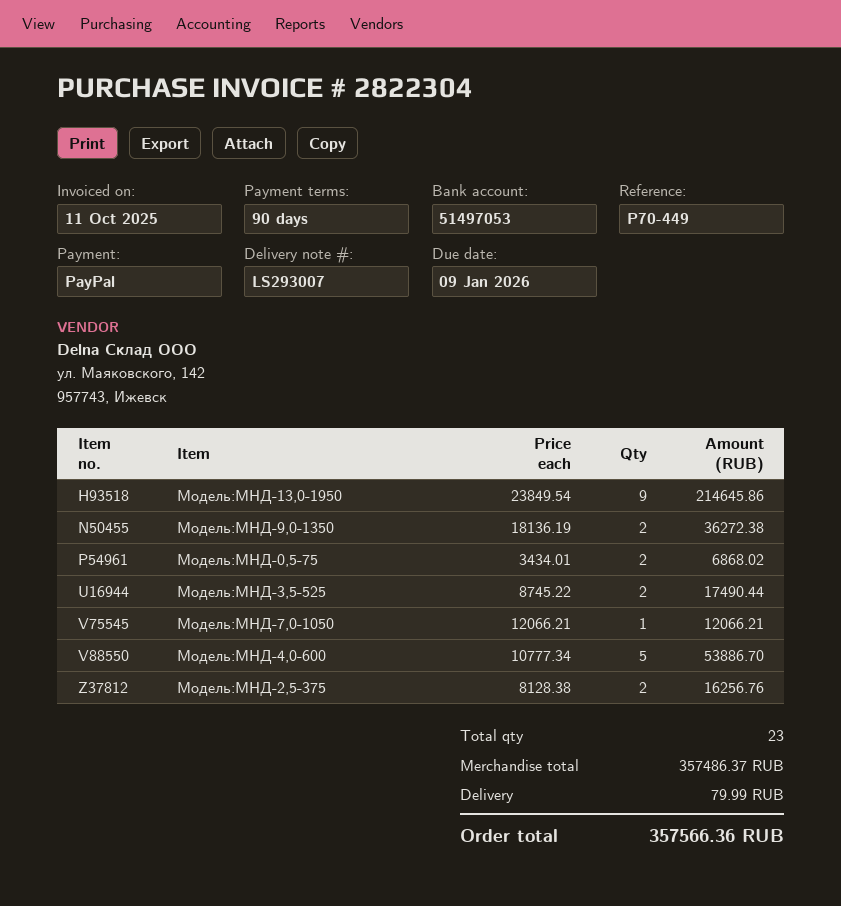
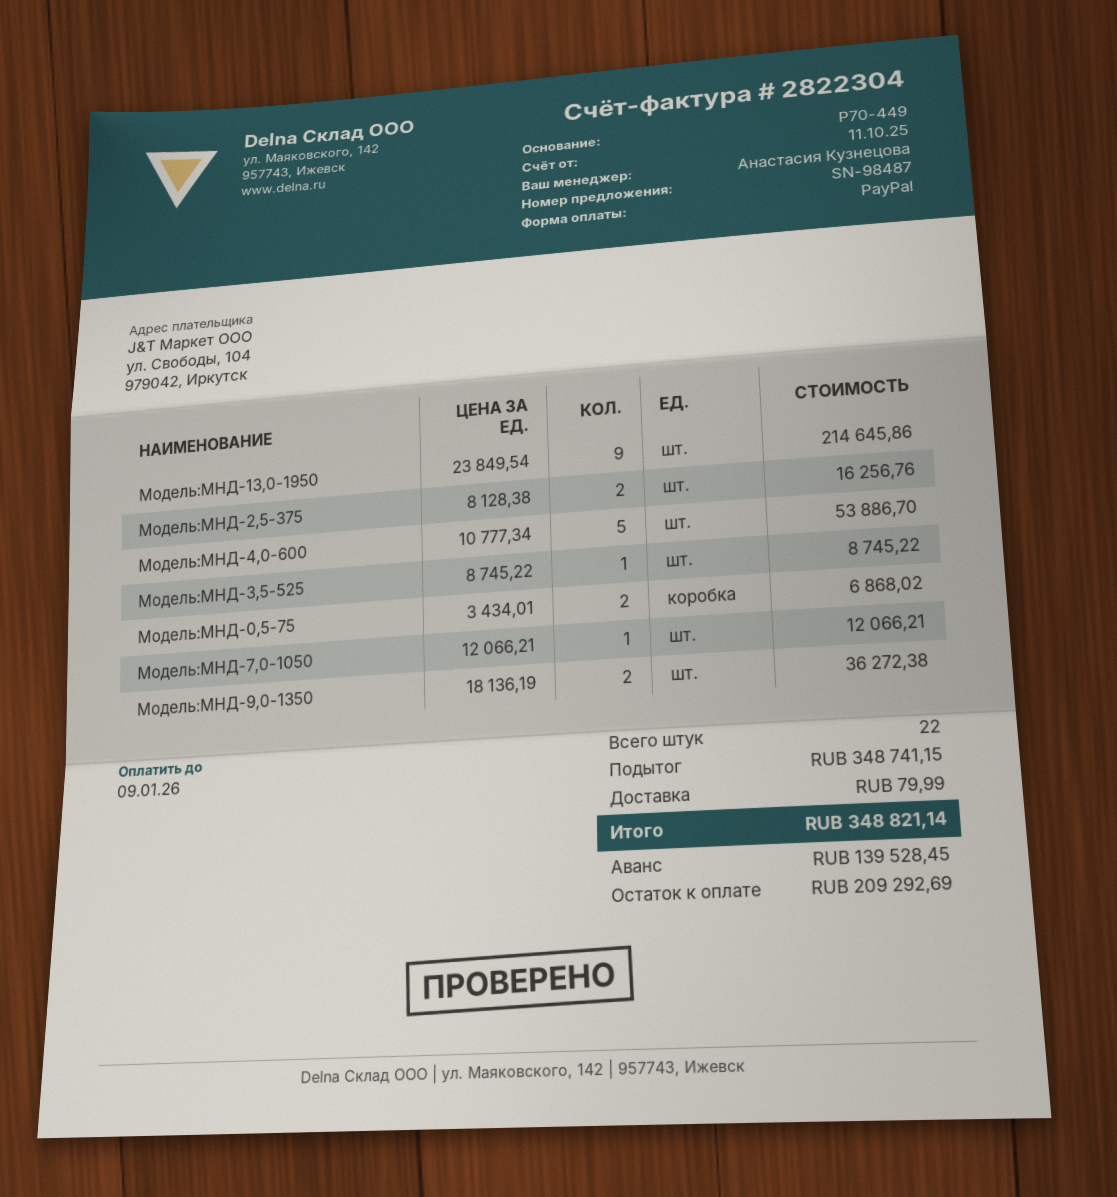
Модель:МНД-3,5-525: 2 x 8745.22 = 17490.44 -> 1 x 8745.22 = 8745.22
total quantity: 23 -> 22
subtotal: 357486.37 -> 348741.15
total: 357566.36 -> 348821.14

